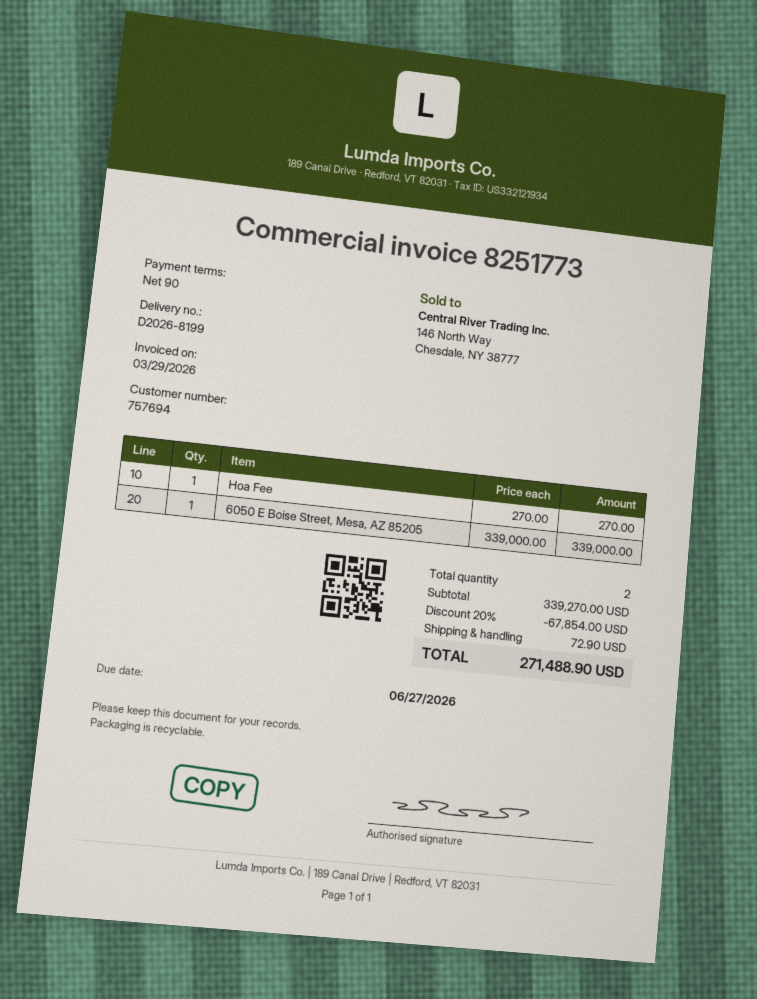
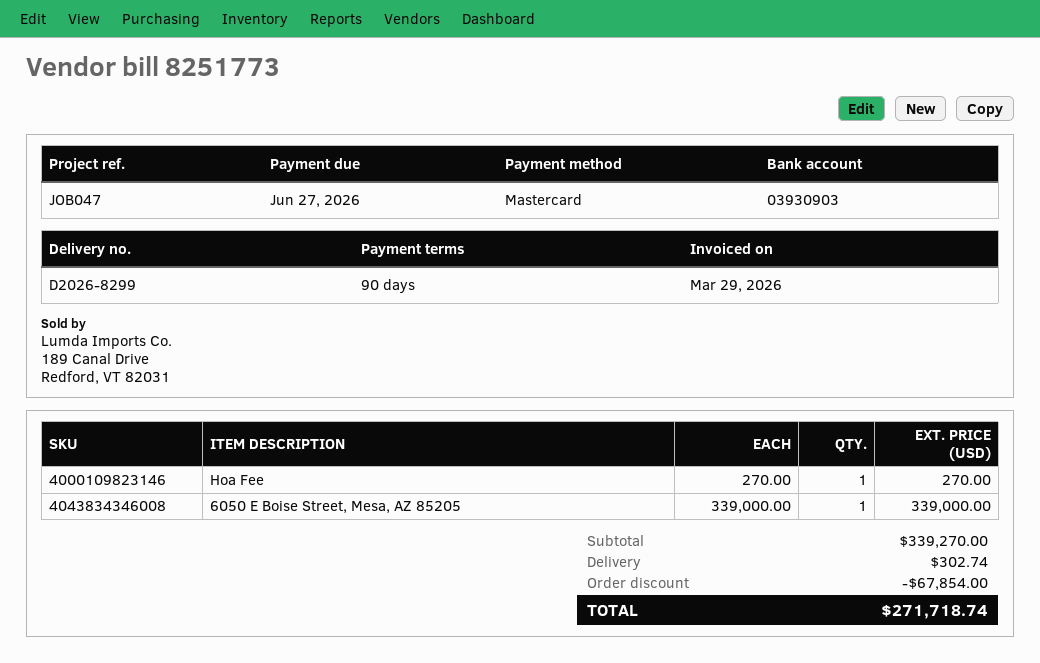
delivery note number: D2026-8199 -> D2026-8299
shipping: 72.90 -> 302.74
total: 271488.90 -> 271718.74

